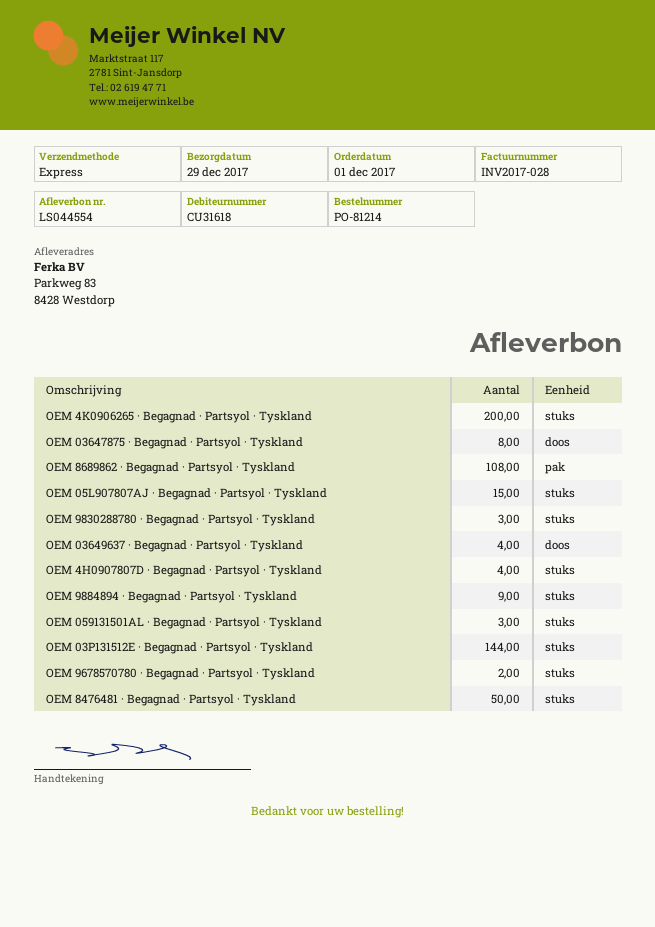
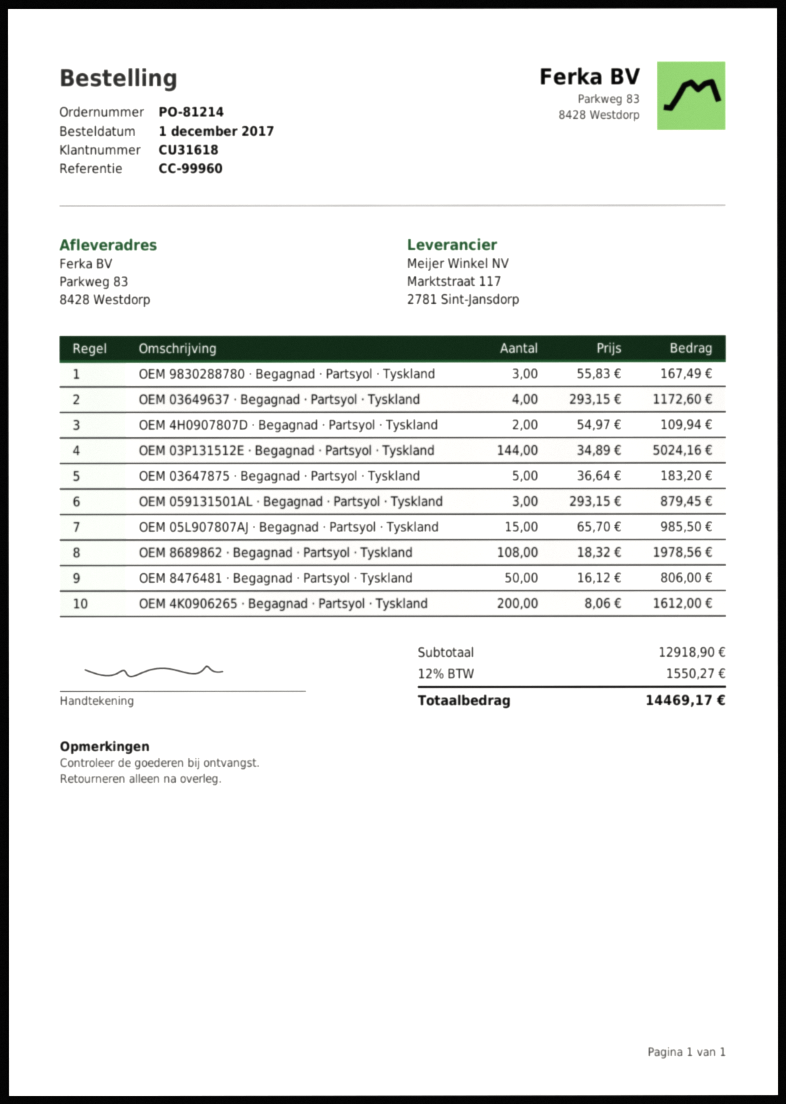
OEM 03647875 · Begagnad · Partsyol · Tyskland: 8 -> 5
OEM 4H0907807D · Begagnad · Partsyol · Tyskland: 4 -> 2
OEM 9884894 · Begagnad · Partsyol · Tyskland: 9 -> none
OEM 9678570780 · Begagnad · Partsyol · Tyskland: 2 -> none

